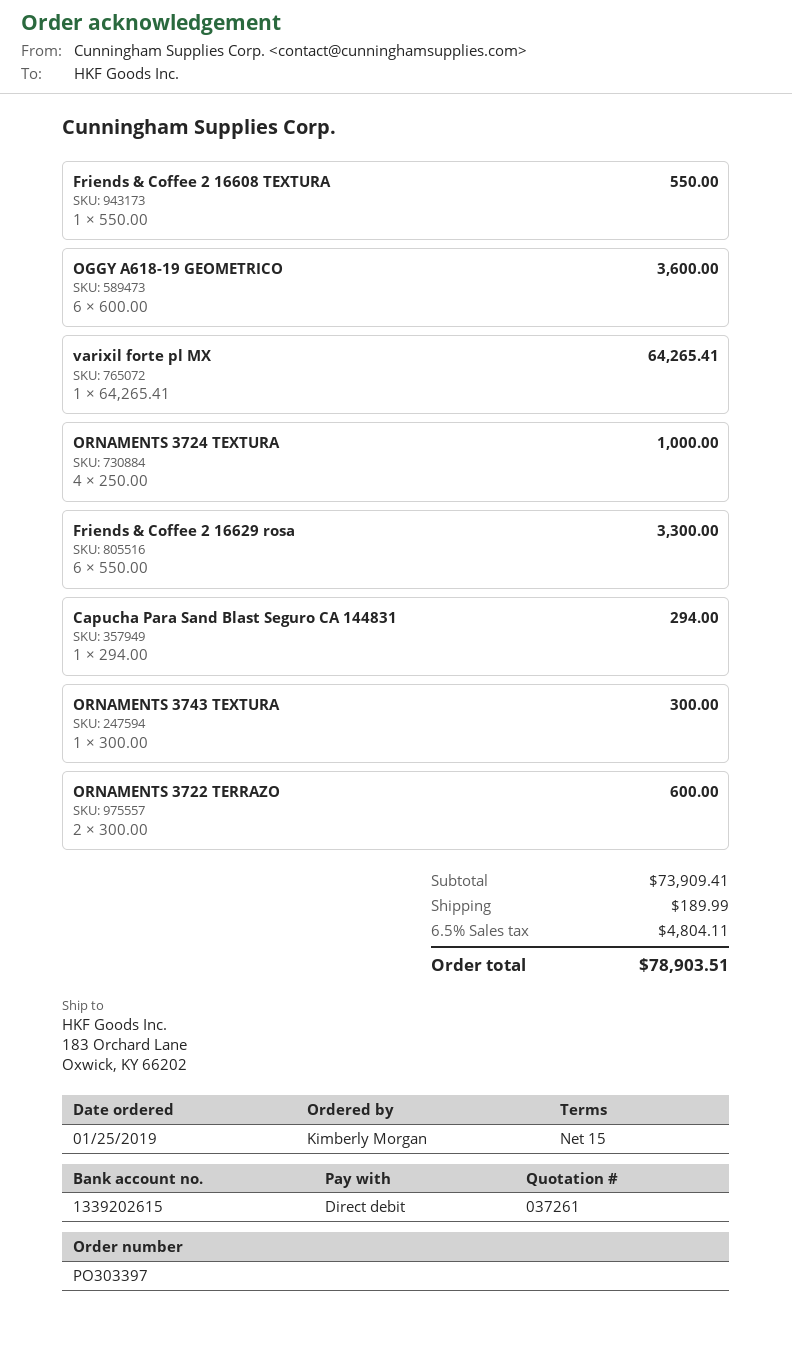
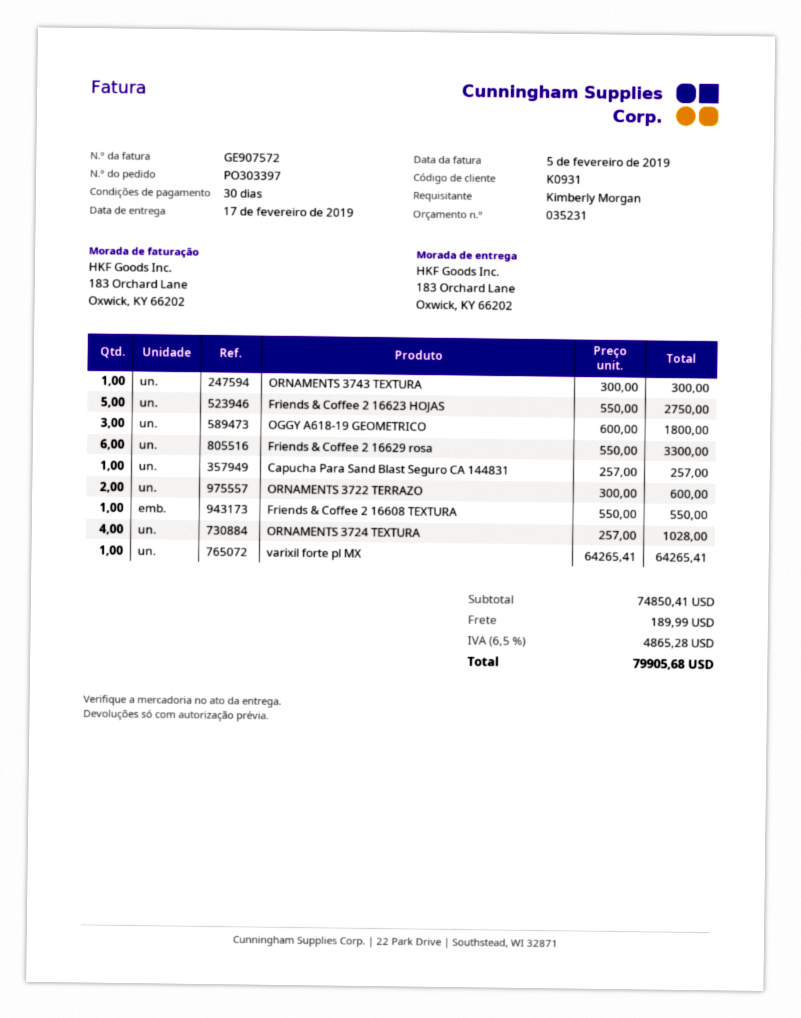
quote number: 037261 -> 035231
payment terms: 15 days -> 30 days
OGGY A618-19 GEOMETRICO: 6 x 600.00 = 3600.00 -> 3 x 600.00 = 1800.00
ORNAMENTS 3724 TEXTURA: 4 x 250.00 = 1000.00 -> 4 x 257.00 = 1028.00
Capucha Para Sand Blast Seguro CA 144831: 1 x 294.00 = 294.00 -> 1 x 257.00 = 257.00
Friends & Coffee 2 16623 HOJAS: none -> 5 x 550.00 = 2750.00
subtotal: 73909.41 -> 74850.41
tax: 6.5% = 4804.11 -> 6.5% = 4865.28
total: 78903.51 -> 79905.68

